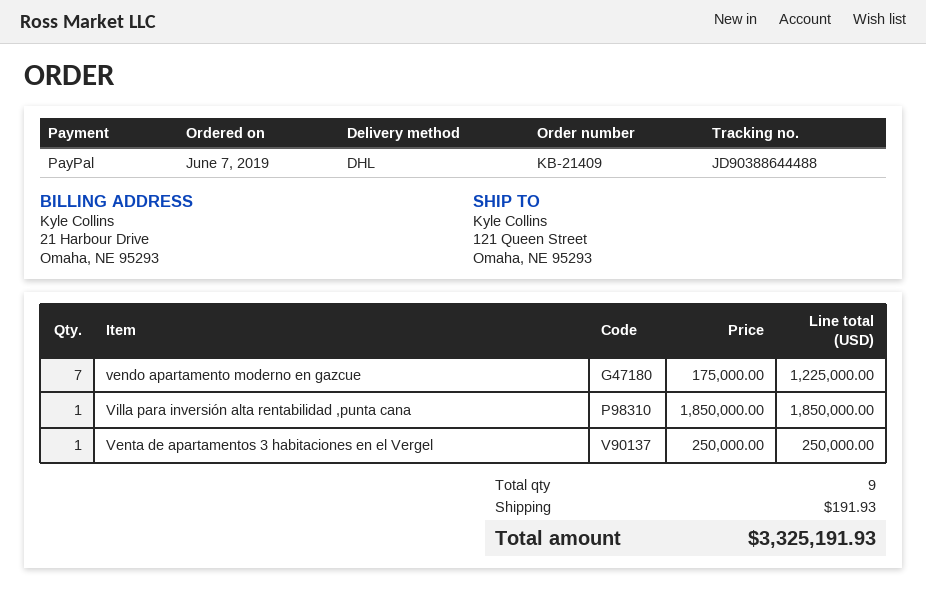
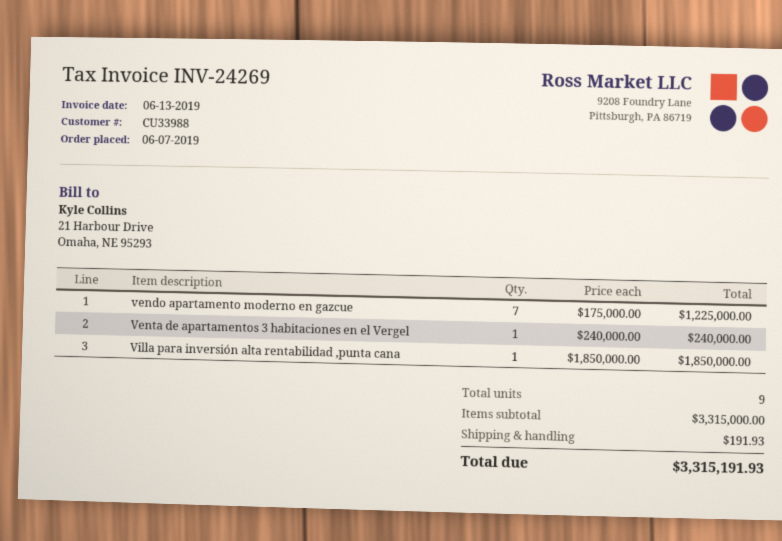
Venta de apartamentos 3 habitaciones en el Vergel: 1 x 250000.00 = 250000.00 -> 1 x 240000.00 = 240000.00
total: 3325191.93 -> 3315191.93

